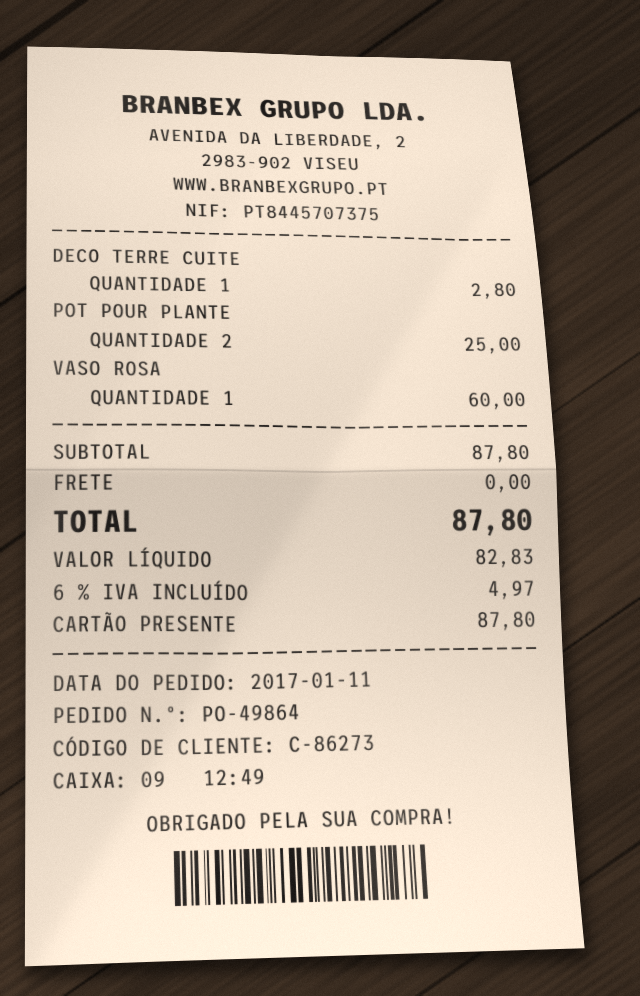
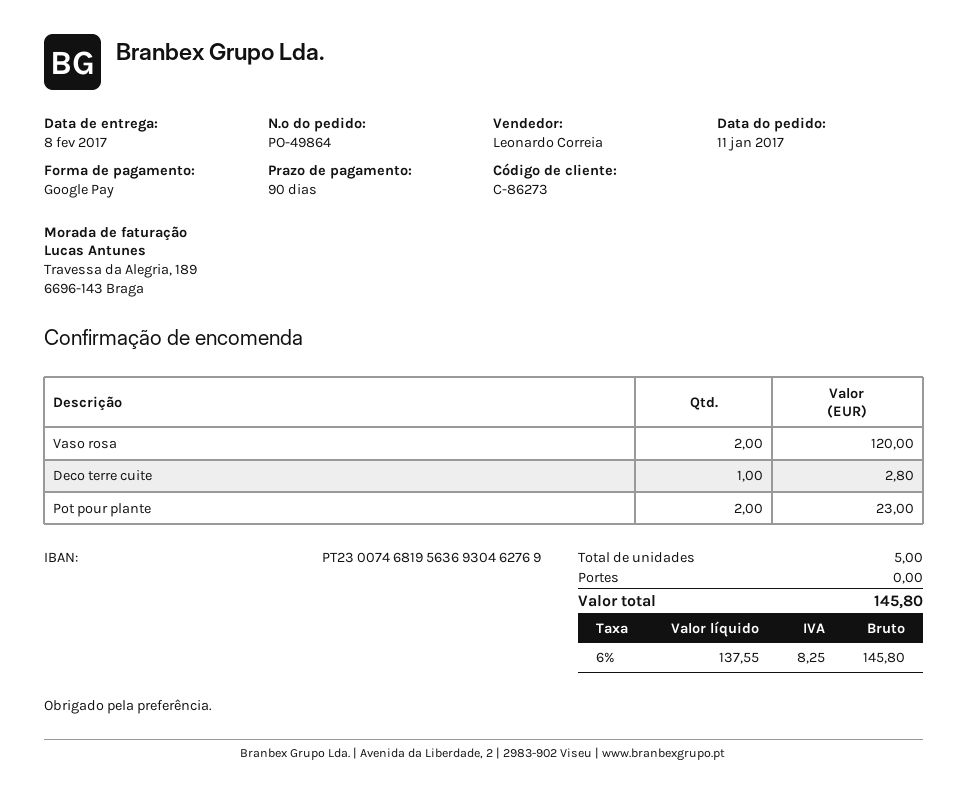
payment method: gift card -> Google Pay
POT POUR PLANTE: 2 for 25.00 -> 2 for 23.00
VASO ROSA: 1 for 60.00 -> 2 for 120.00
net: 82.83 -> 137.55
tax: 6% = 4.97 -> 6% = 8.25
total: 87.80 -> 145.80

